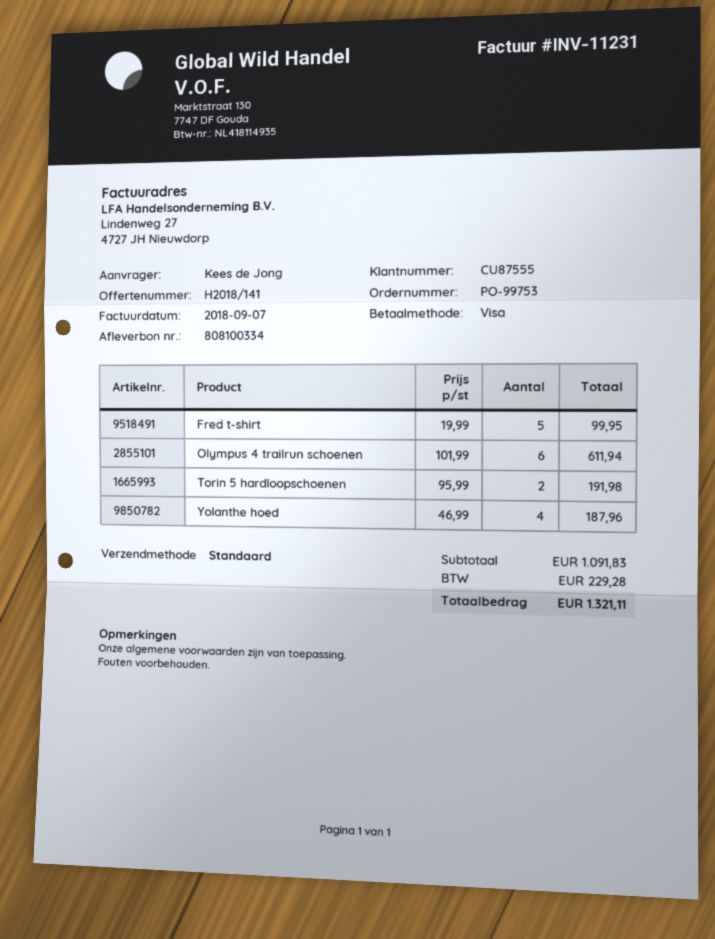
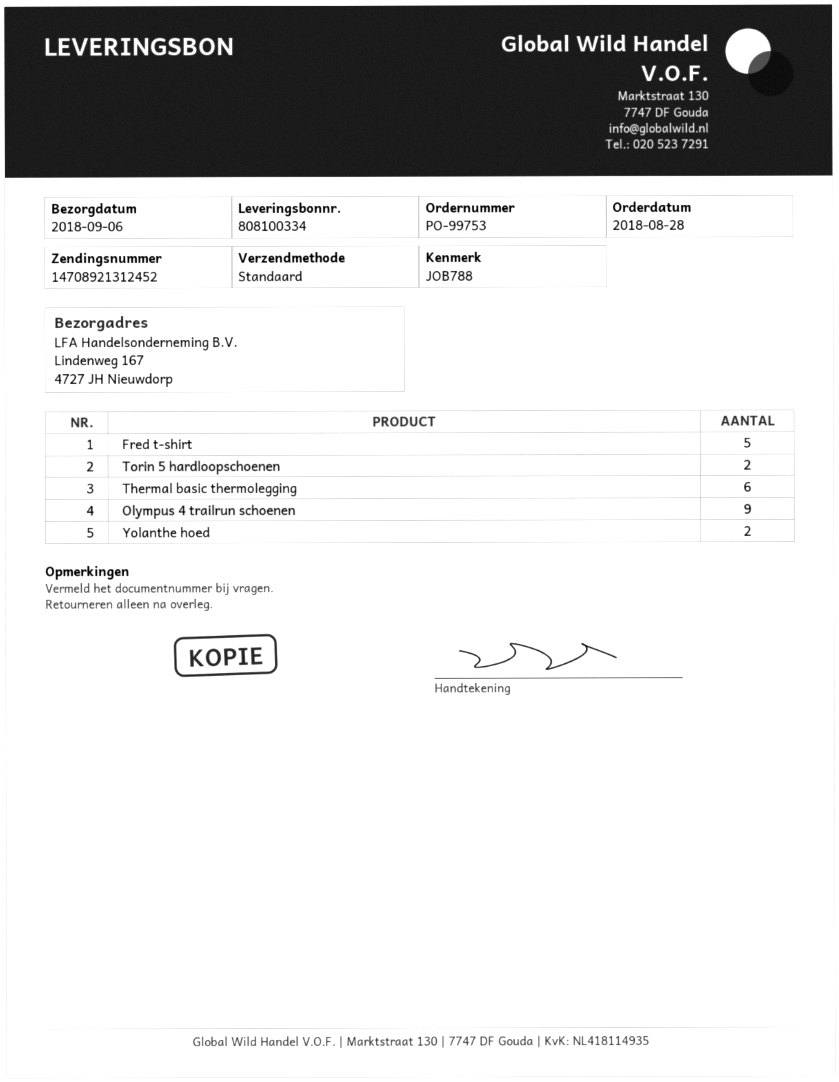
Olympus 4 trailrun schoenen: 6 -> 9
Yolanthe hoed: 4 -> 2
Thermal basic thermolegging: none -> 6

